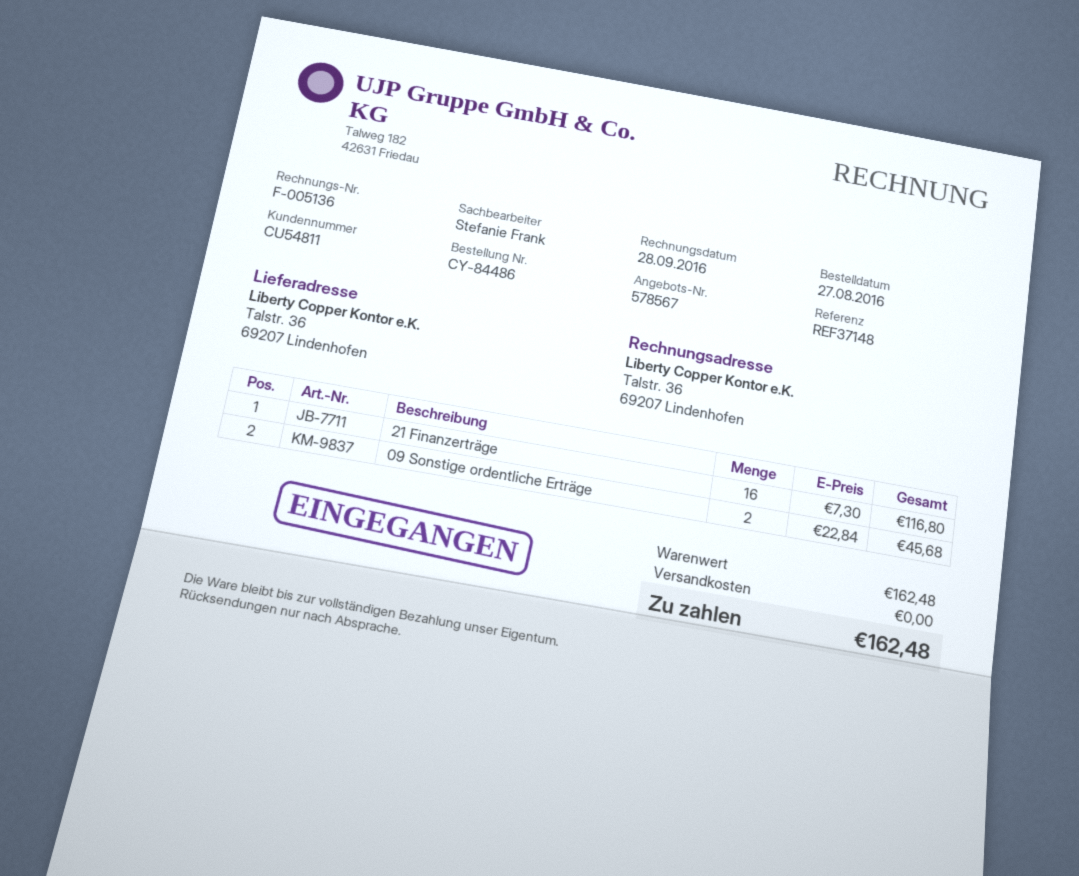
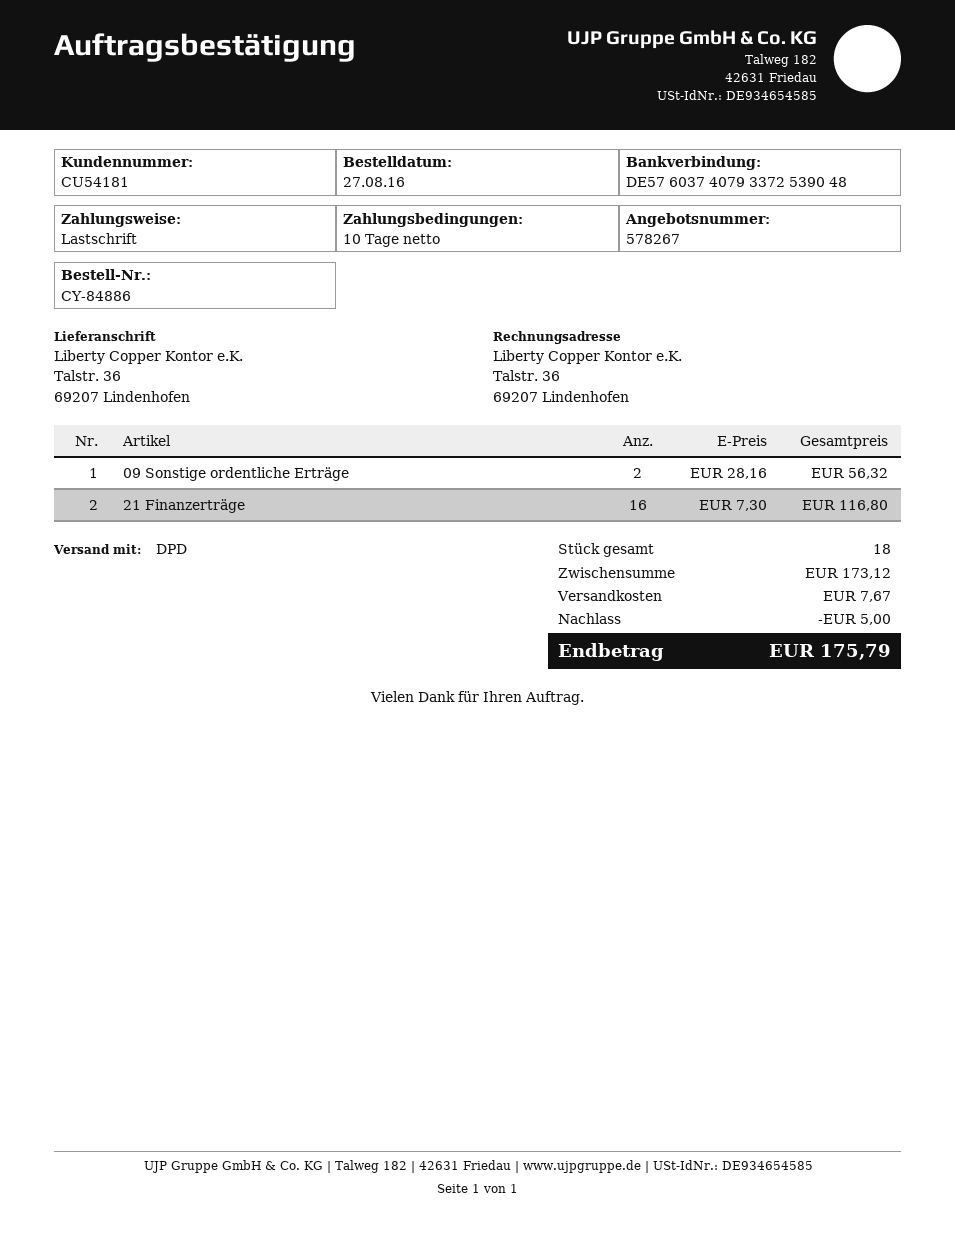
quote number: 578567 -> 578267
order number: CY-84486 -> CY-84886
customer number: CU54811 -> CU54181
09 Sonstige ordentliche Erträge: 2 x 22.84 = 45.68 -> 2 x 28.16 = 56.32
subtotal: 162.48 -> 173.12
discount: none -> 5.00
shipping: 0.00 -> 7.67
total: 162.48 -> 175.79

